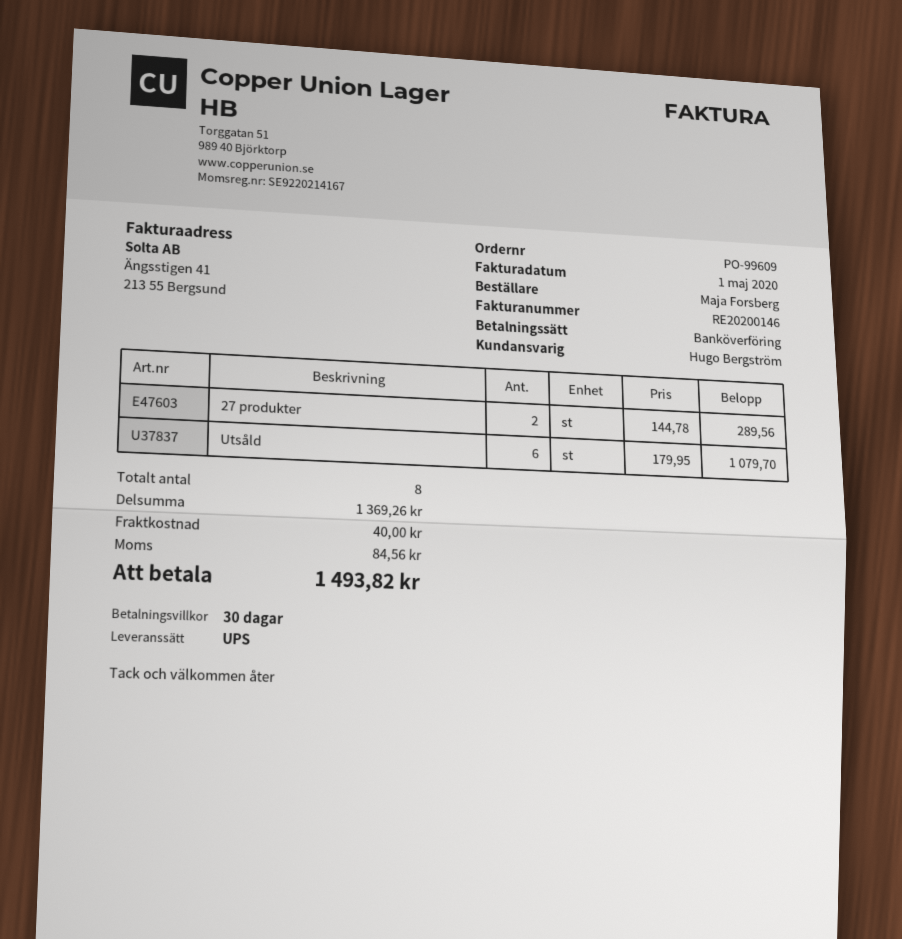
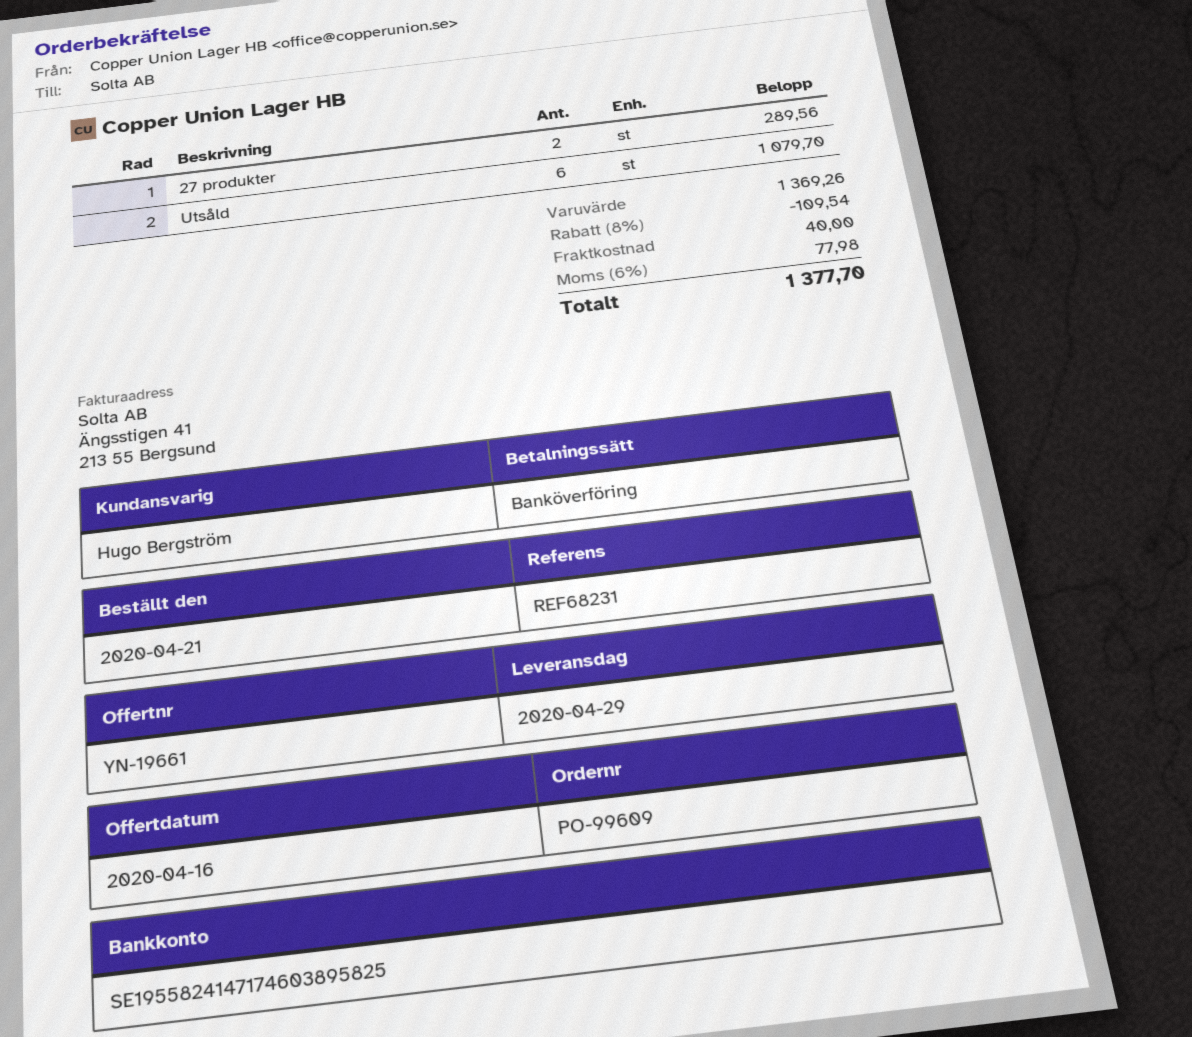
discount: none -> 8% = 109.54
tax: 84.56 -> 77.98
total: 1493.82 -> 1377.70

